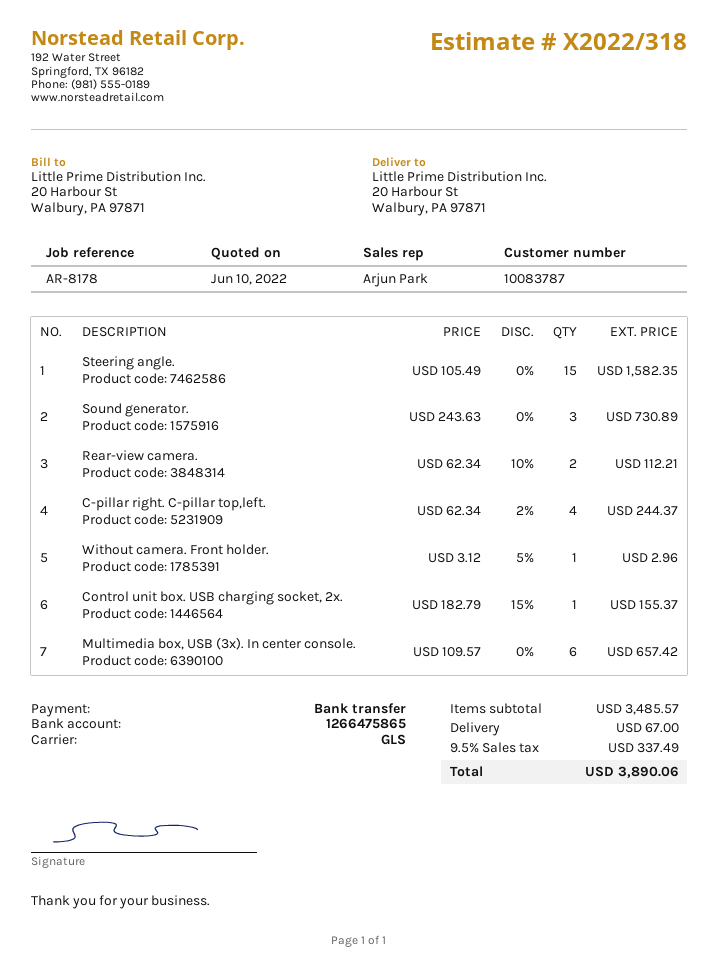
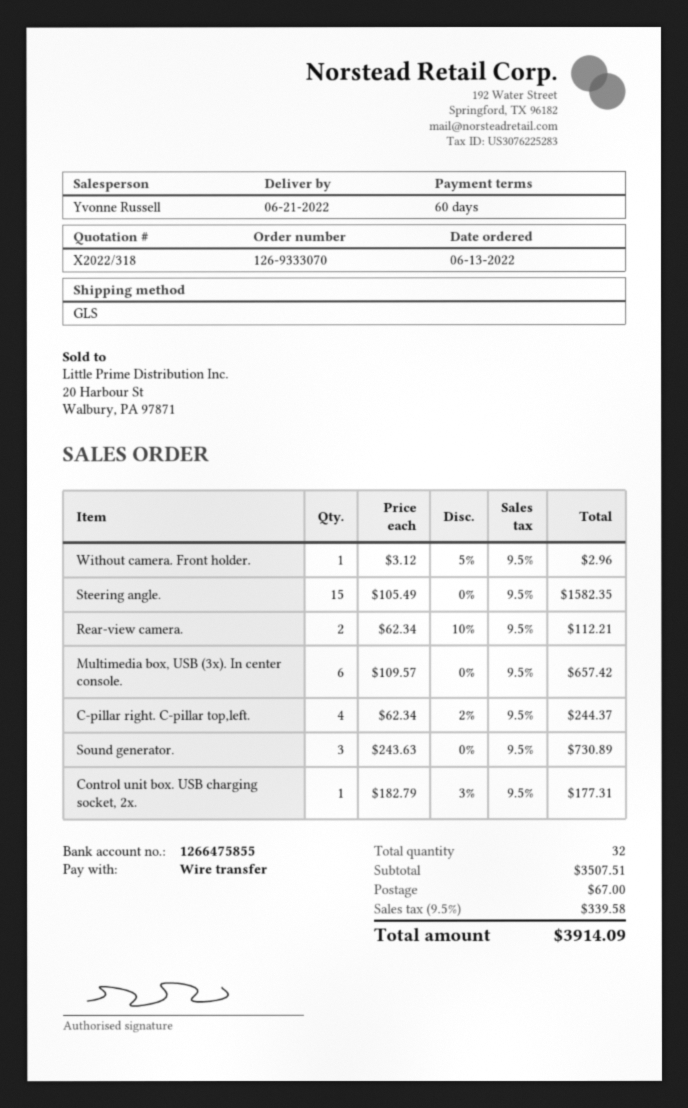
sales rep: Arjun Park -> Yvonne Russell
bank account: 1266475865 -> 1266475855
Control unit box. USB charging socket, 2x.: 1 x 182.79 - 15% = 155.37 -> 1 x 182.79 - 3% = 177.31
subtotal: 3485.57 -> 3507.51
tax: 9.5% = 337.49 -> 9.5% = 339.58
total: 3890.06 -> 3914.09

